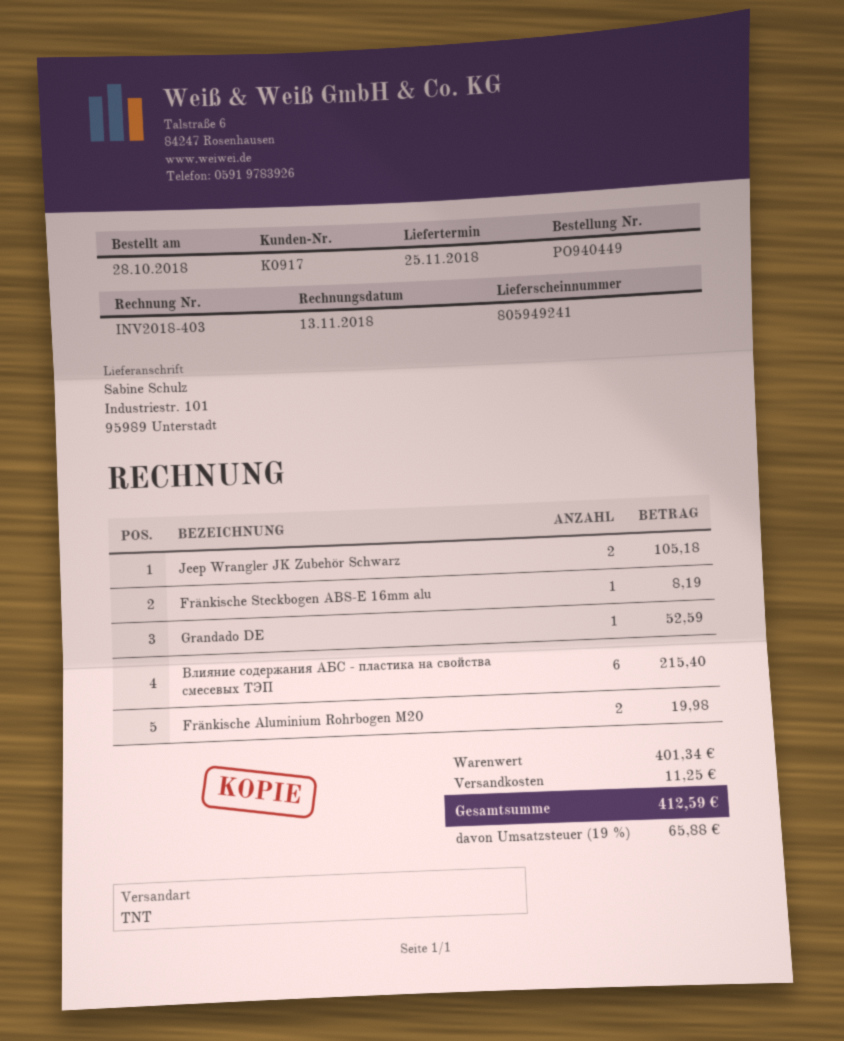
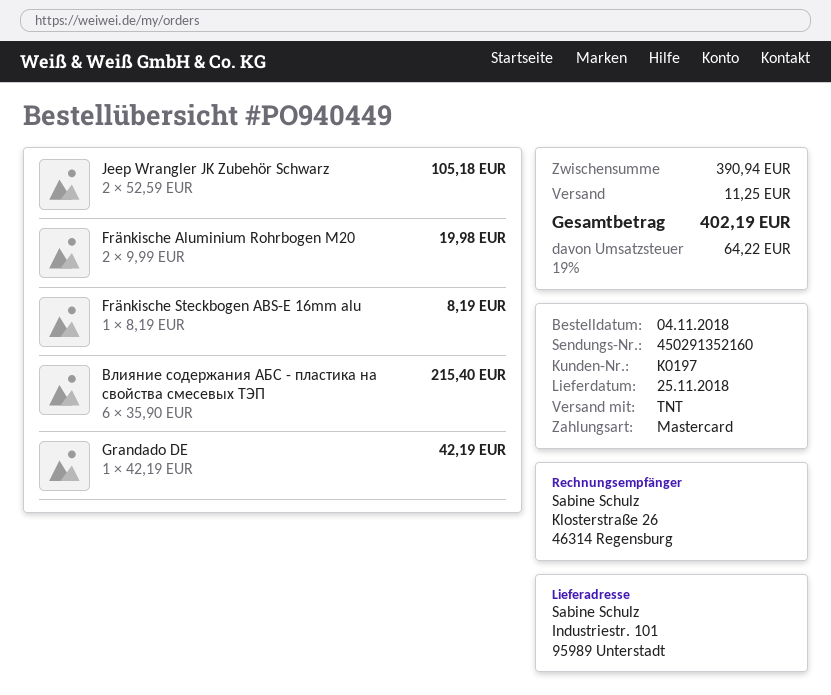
order date: 2018-10-28 -> 2018-11-04
customer number: K0917 -> K0197
Grandado DE: 1 for 52.59 -> 1 for 42.19
subtotal: 401.34 -> 390.94
tax: 19% = 65.88 -> 19% = 64.22
total: 412.59 -> 402.19

